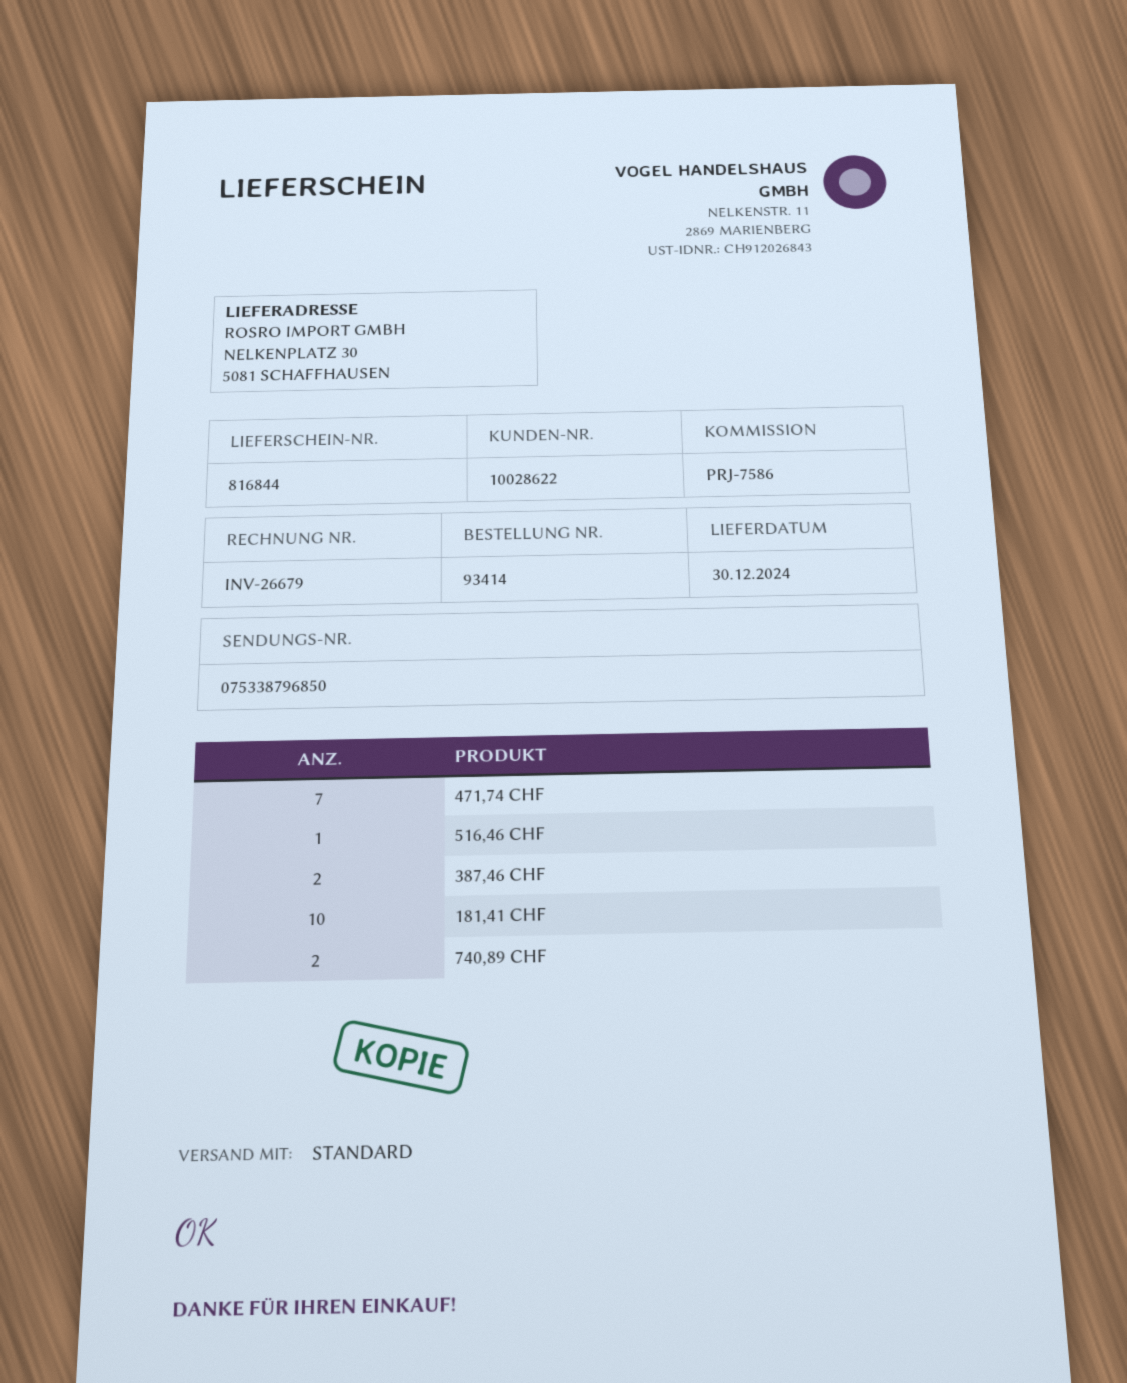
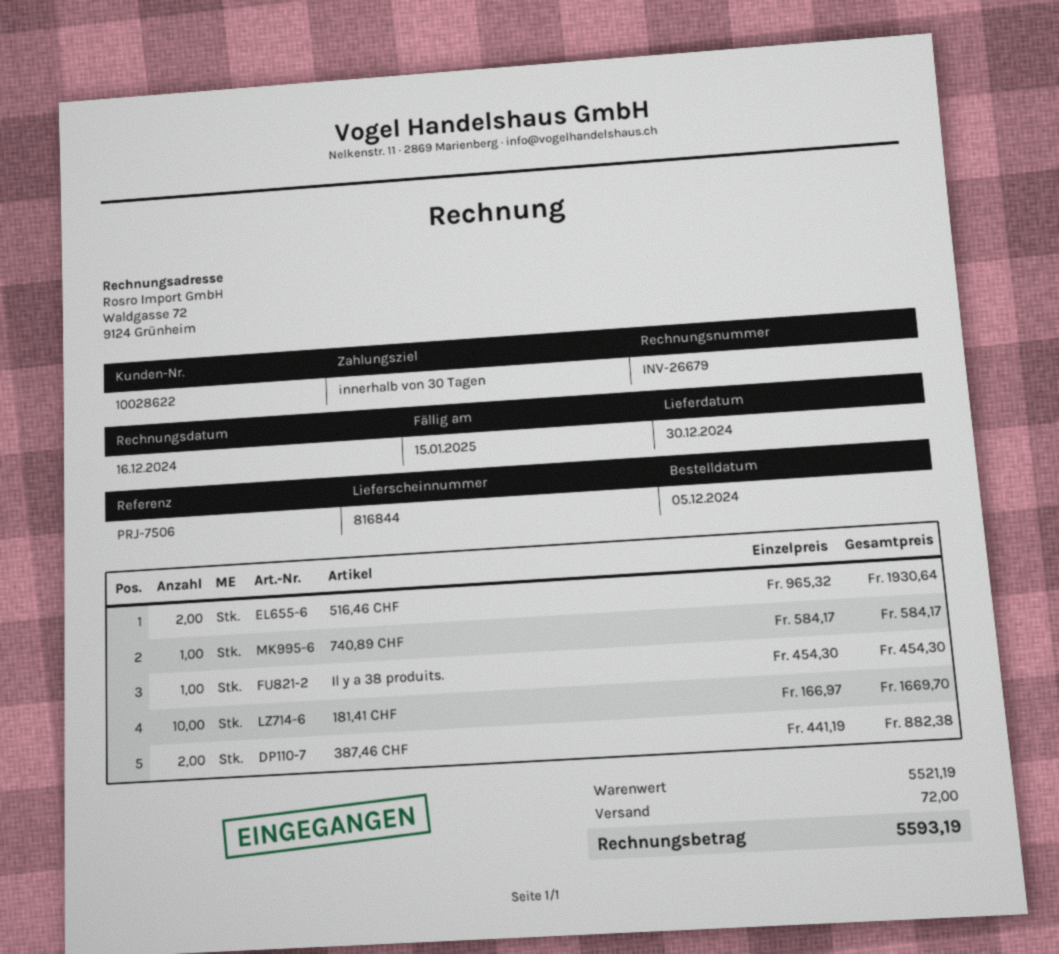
reference: PRJ-7586 -> PRJ-7506
471,74 CHF: 7 -> none
516,46 CHF: 1 -> 2
740,89 CHF: 2 -> 1
Il y a 38 produits.: none -> 1

